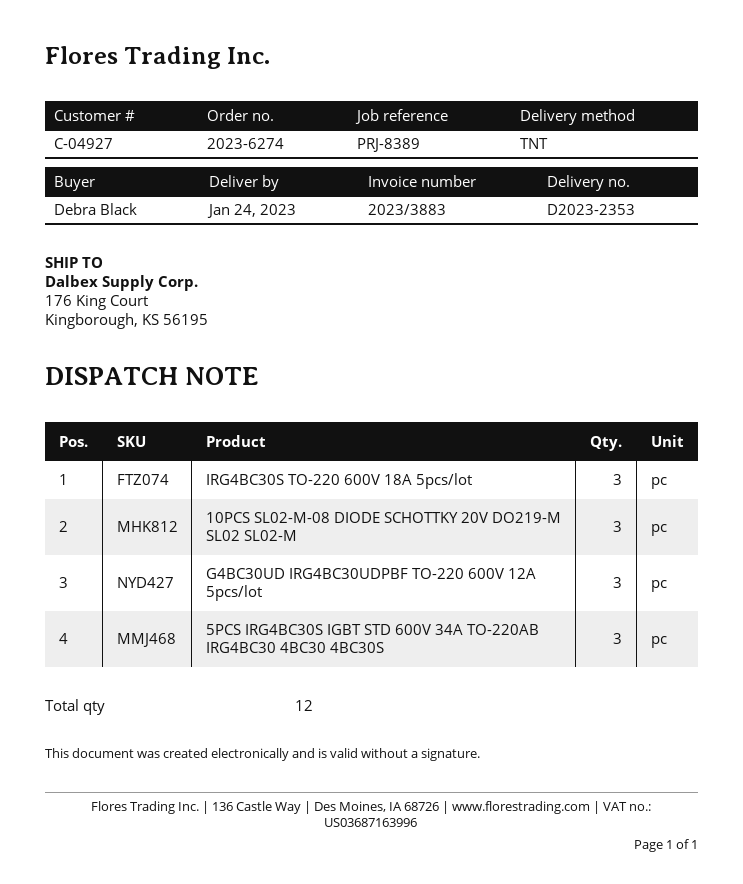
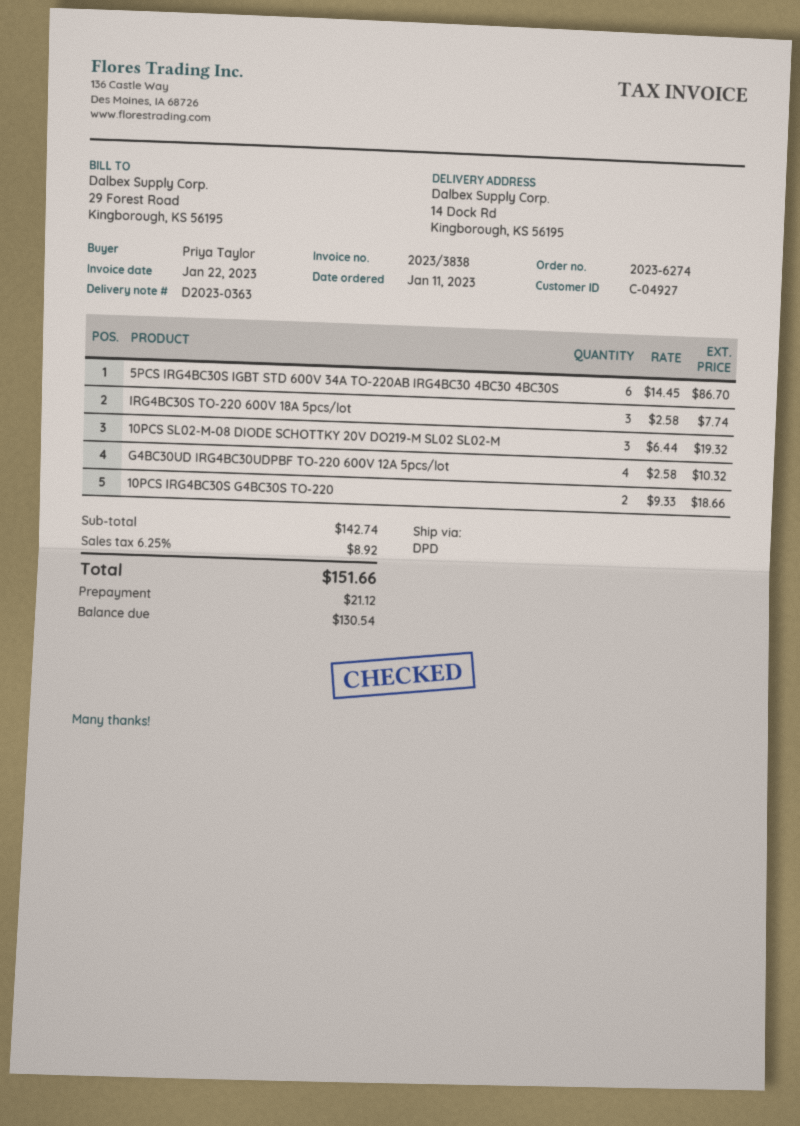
delivery note number: D2023-2353 -> D2023-0363
invoice number: 2023/3883 -> 2023/3838
ordered by: Debra Black -> Priya Taylor
shipping method: TNT -> DPD
ship to: 176 King Court, Kingborough, KS 56195 -> 14 Dock Rd, Kingborough, KS 56195
G4BC30UD IRG4BC30UDPBF TO-220 600V 12A 5pcs/lot: 3 -> 4
5PCS IRG4BC30S IGBT STD 600V 34A TO-220AB IRG4BC30 4BC30 4BC30S: 3 -> 6
10PCS IRG4BC30S G4BC30S TO-220: none -> 2

